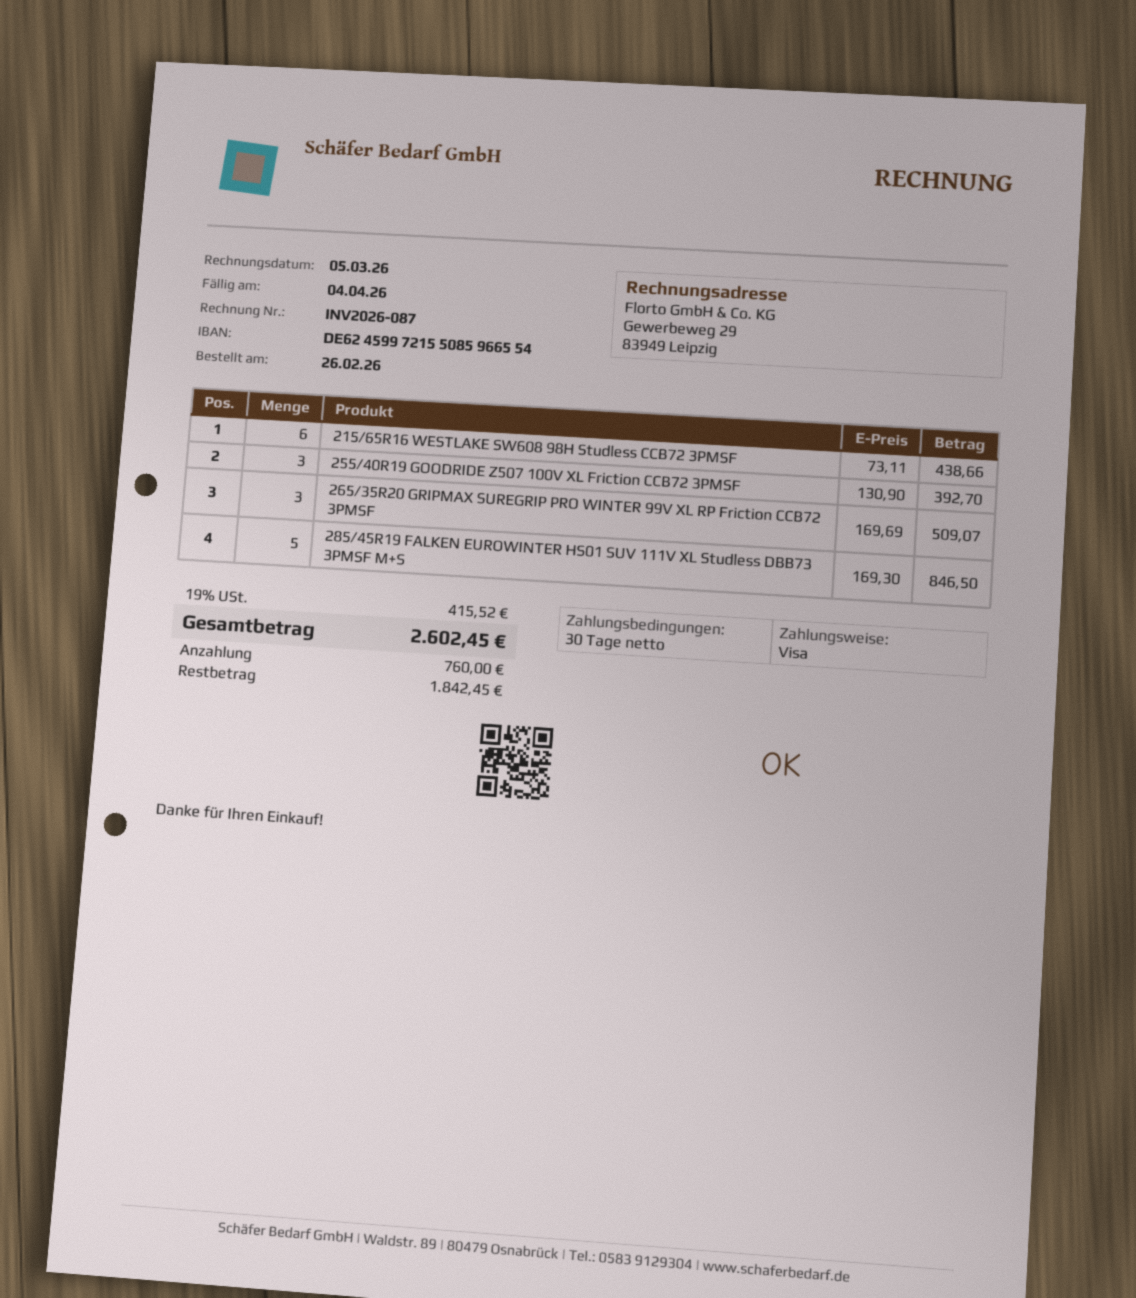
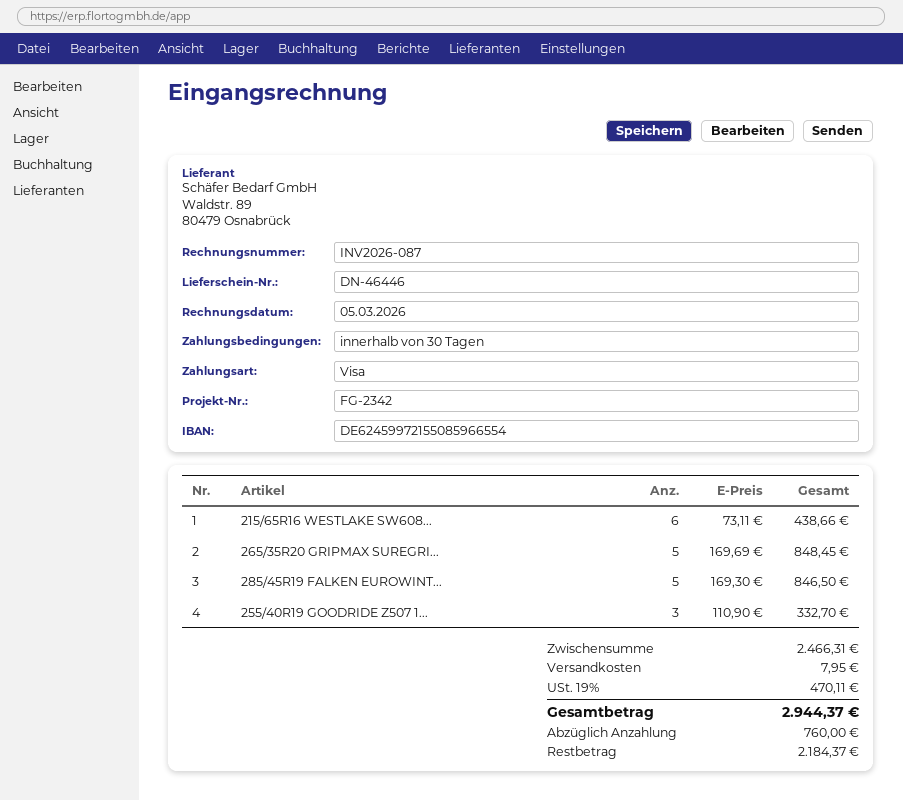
255/40R19 GOODRIDE Z507 100V XL Friction CCB72 3PMSF: 3 x 130.90 = 392.70 -> 3 x 110.90 = 332.70
265/35R20 GRIPMAX SUREGRIP PRO WINTER 99V XL RP Friction CCB72 3PMSF: 3 x 169.69 = 509.07 -> 5 x 169.69 = 848.45
shipping: none -> 7.95
tax: 19% = 415.52 -> 19% = 470.11
total: 2602.45 -> 2944.37
balance: 1842.45 -> 2184.37

